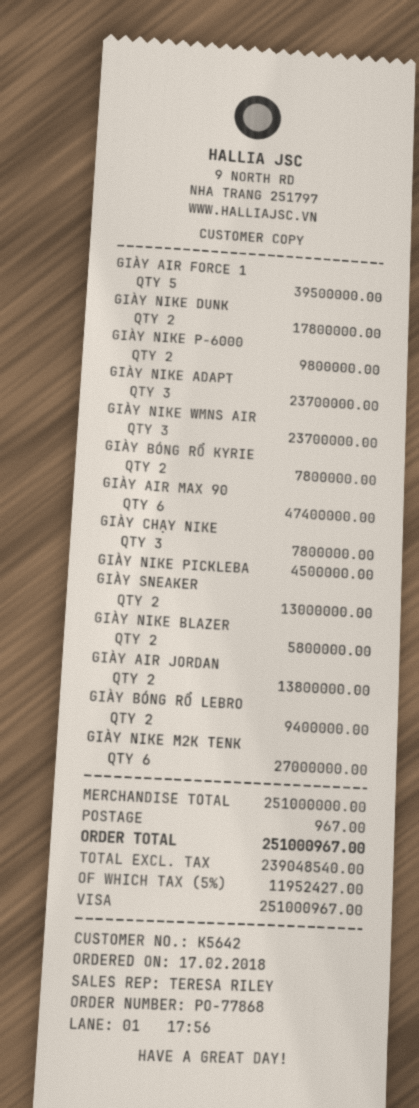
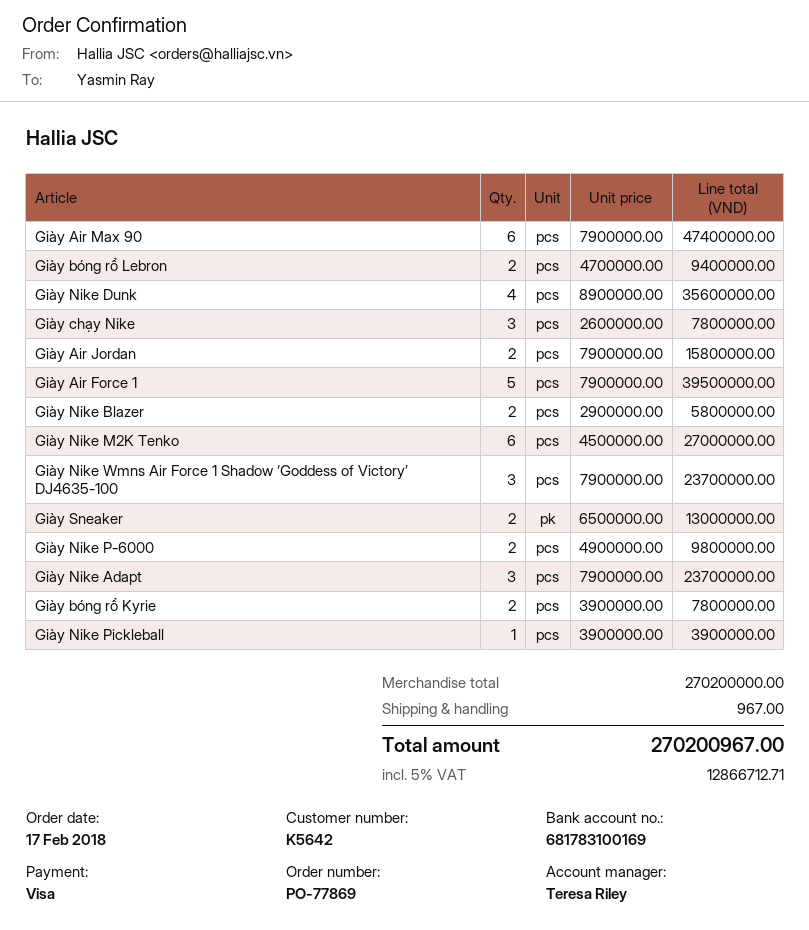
order number: PO-77868 -> PO-77869
GIÀY NIKE DUNK: 2 for 17800000.00 -> 4 for 35600000.00
GIÀY NIKE PICKLEBA: 1 for 4500000.00 -> 1 for 3900000.00
GIÀY AIR JORDAN: 2 for 13800000.00 -> 2 for 15800000.00
subtotal: 251000000.00 -> 270200000.00
tax: 5% = 11952427.00 -> 5% = 12866712.71
total: 251000967.00 -> 270200967.00

